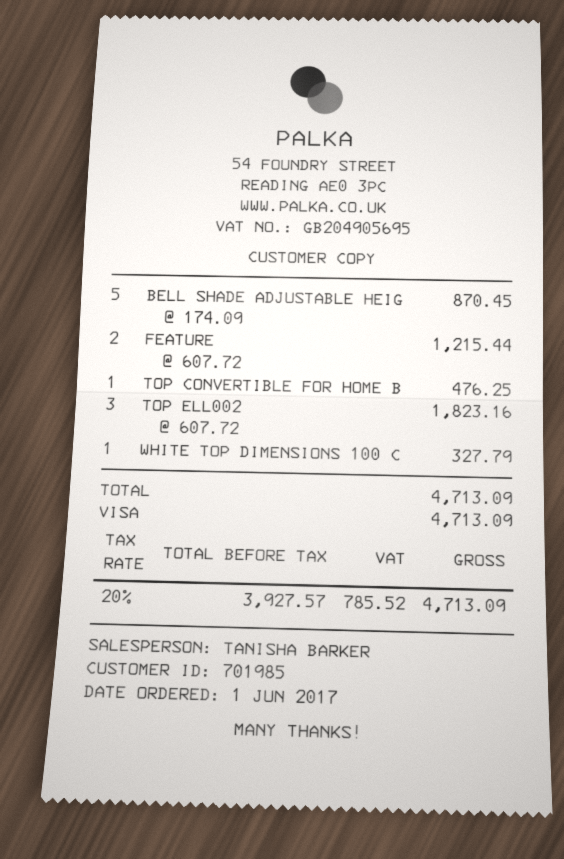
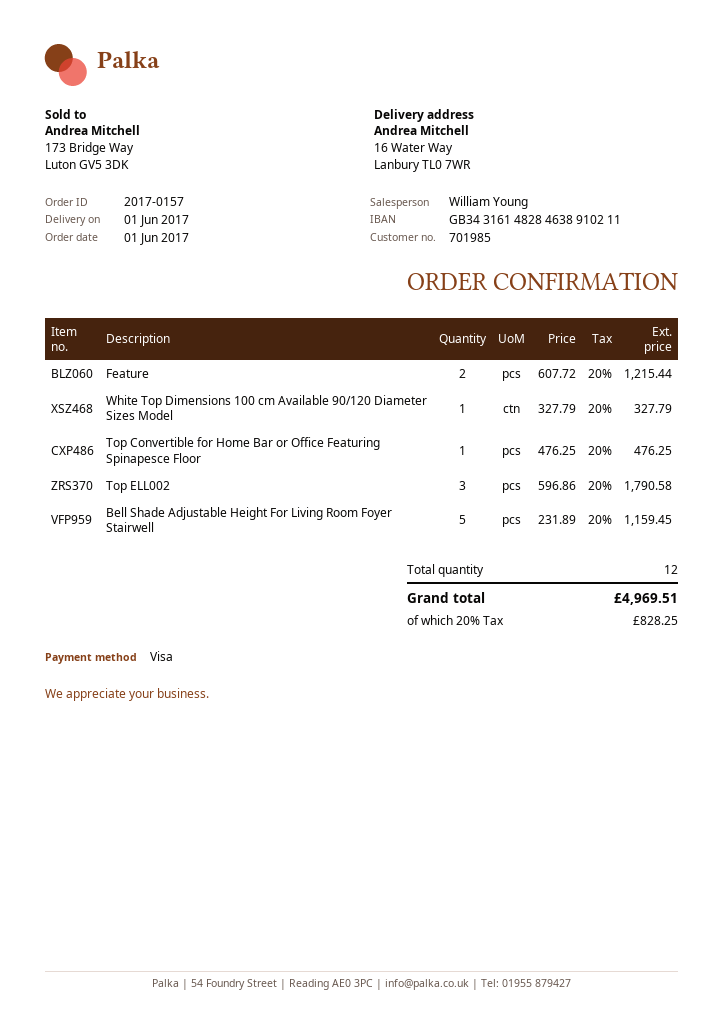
sales rep: TANISHA BARKER -> William Young
BELL SHADE ADJUSTABLE HEIG: 5 x 174.09 = 870.45 -> 5 x 231.89 = 1159.45
TOP ELL002: 3 x 607.72 = 1823.16 -> 3 x 596.86 = 1790.58
tax: 20% = 785.52 -> 20% = 828.25
total: 4713.09 -> 4969.51

